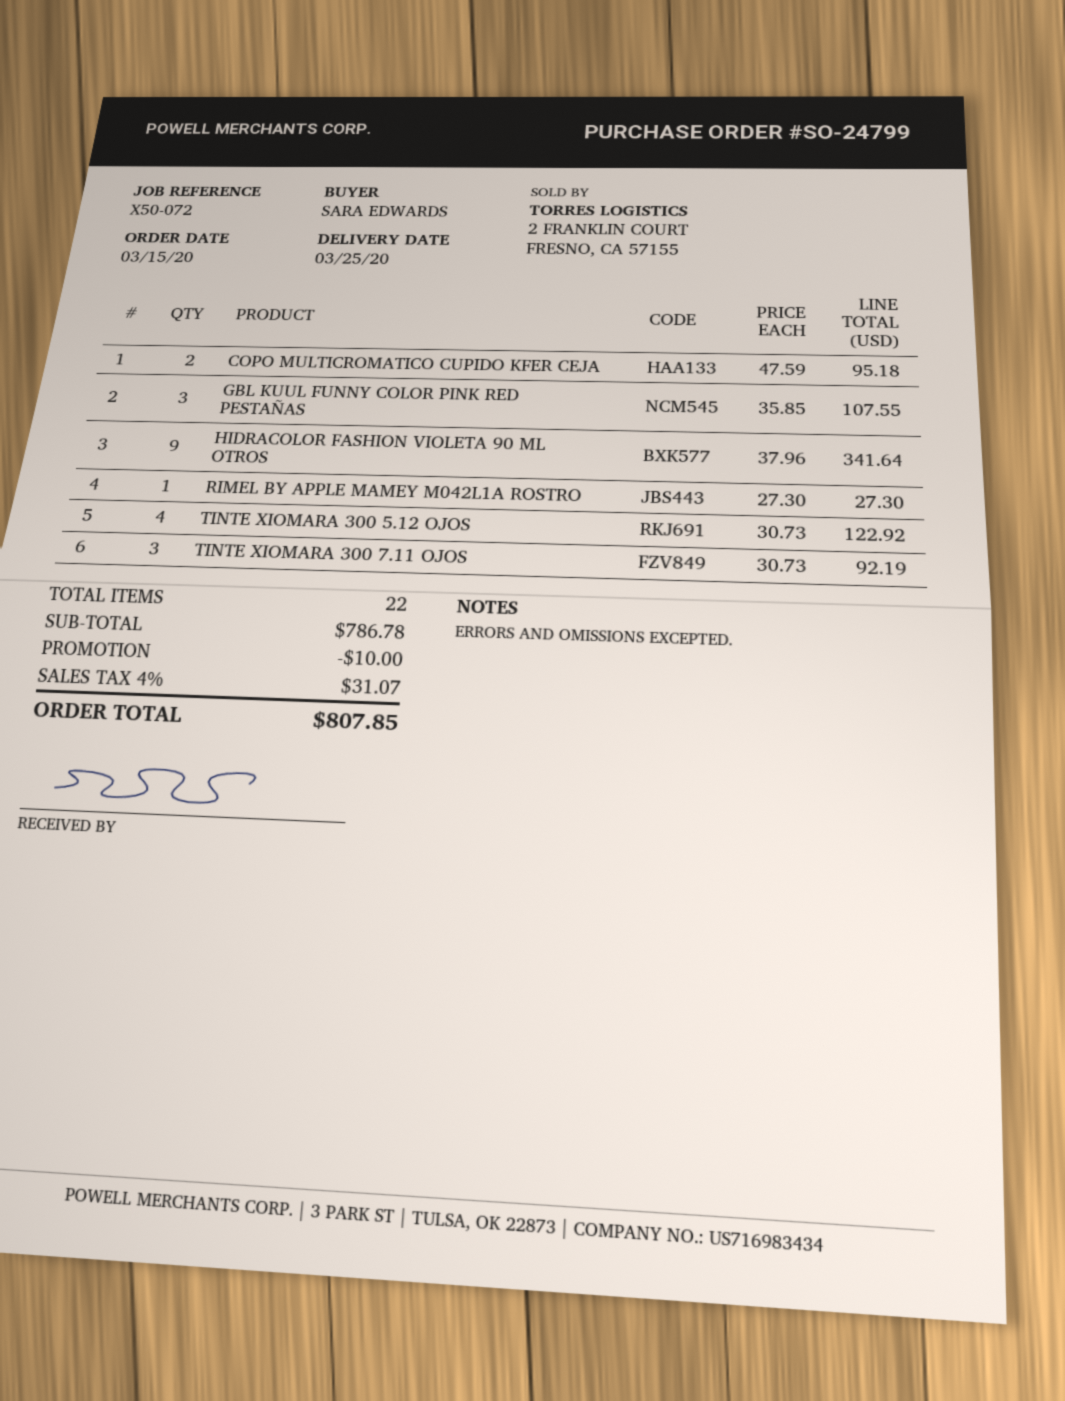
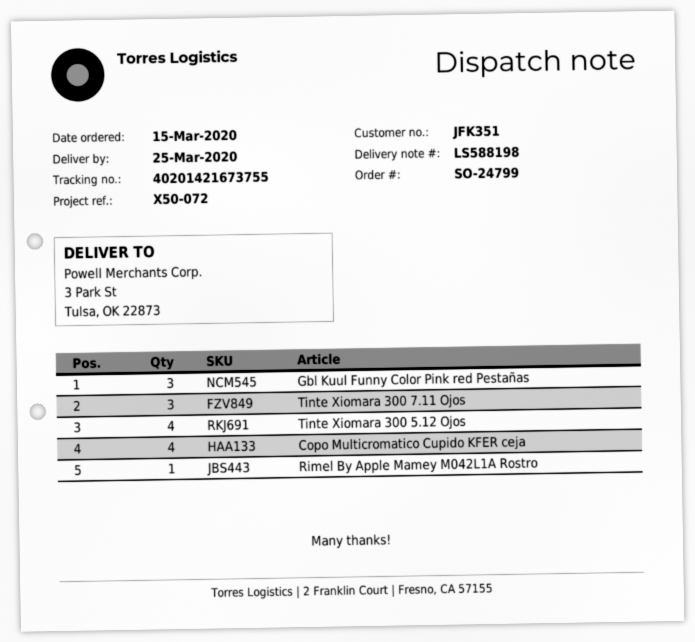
COPO MULTICROMATICO CUPIDO KFER CEJA: 2 -> 4
HIDRACOLOR FASHION VIOLETA 90 ML OTROS: 9 -> none

